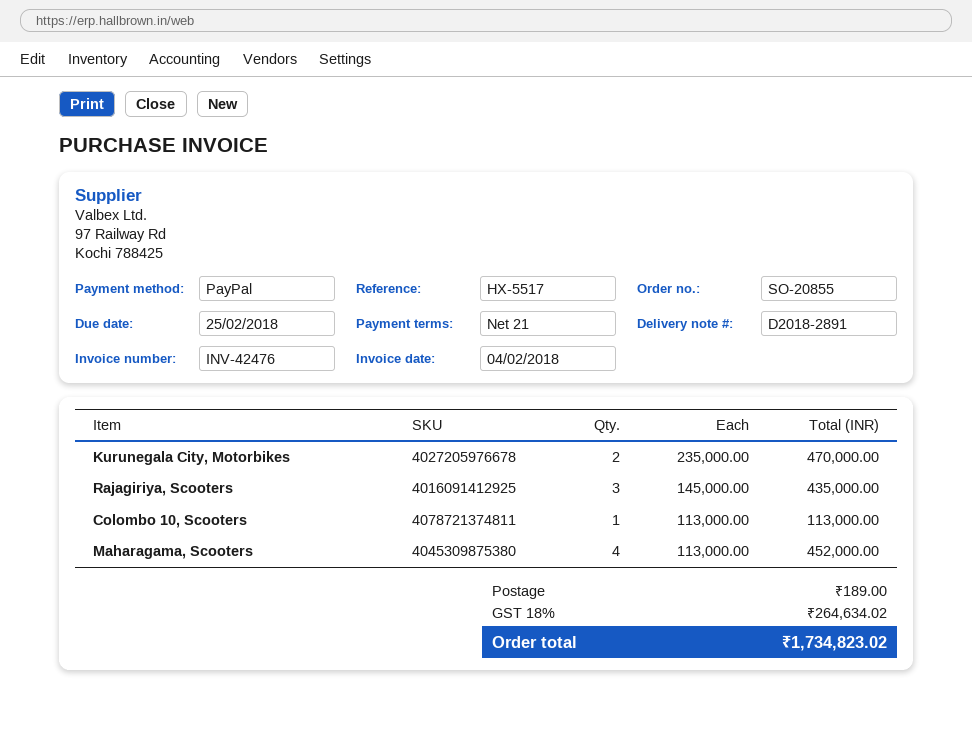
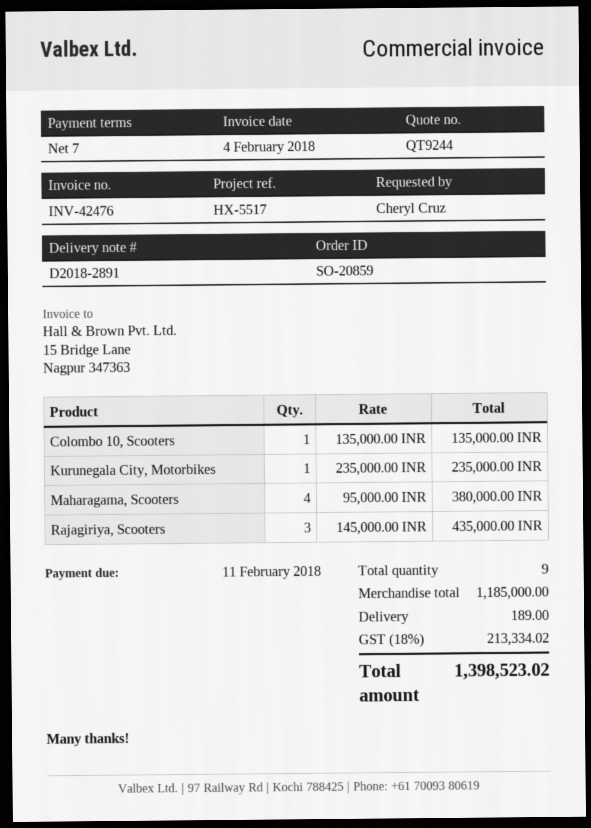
order number: SO-20855 -> SO-20859
payment terms: 21 days -> 7 days
due date: 2018-02-25 -> 2018-02-11
Kurunegala City, Motorbikes: 2 x 235000.00 = 470000.00 -> 1 x 235000.00 = 235000.00
Colombo 10, Scooters: 1 x 113000.00 = 113000.00 -> 1 x 135000.00 = 135000.00
Maharagama, Scooters: 4 x 113000.00 = 452000.00 -> 4 x 95000.00 = 380000.00
tax: 18% = 264634.02 -> 18% = 213334.02
total: 1734823.02 -> 1398523.02

